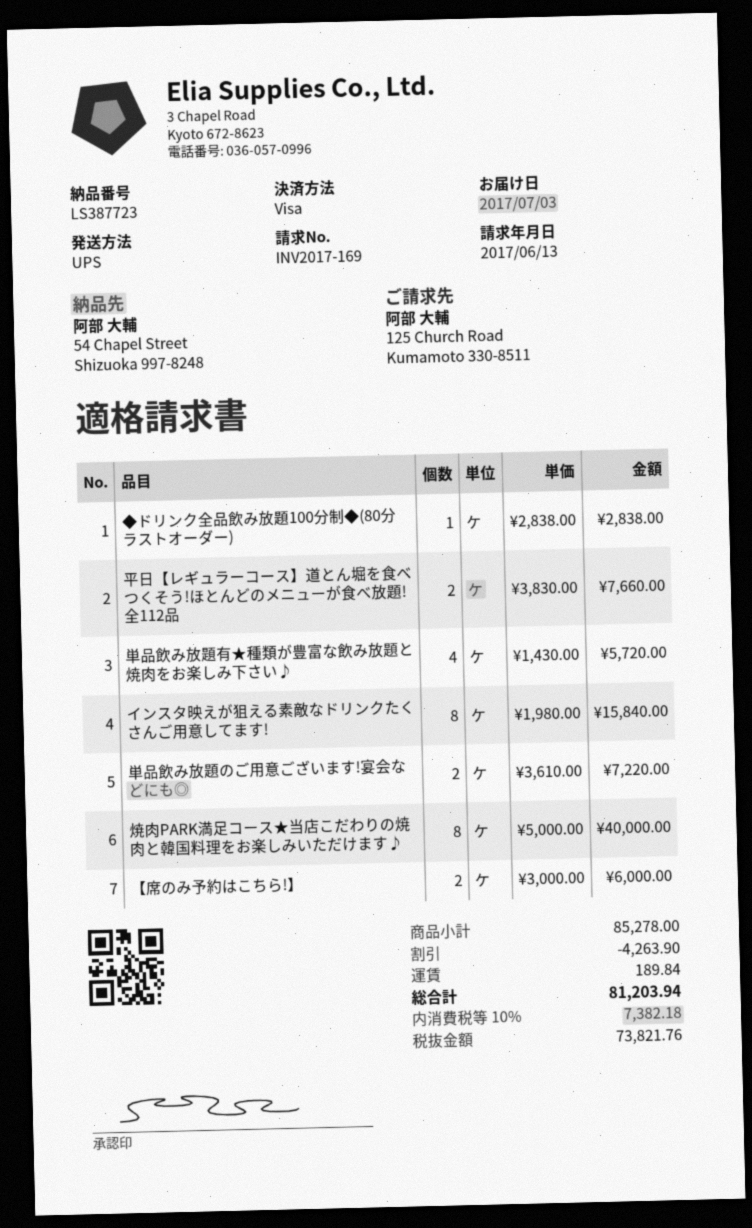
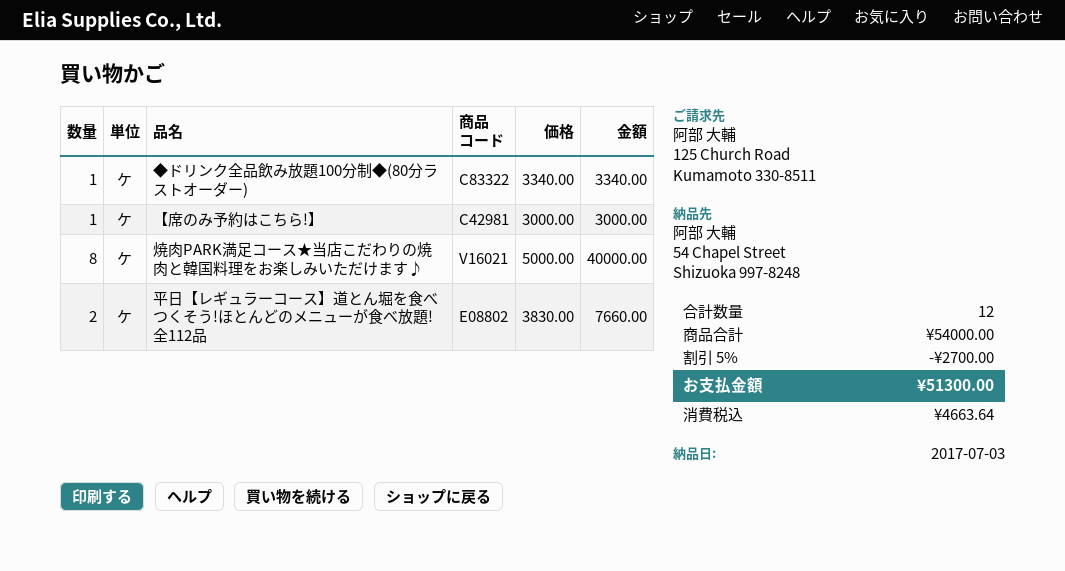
◆ドリンク全品飲み放題100分制◆(80分ラストオーダー): 1 x 2838.00 = 2838.00 -> 1 x 3340.00 = 3340.00
単品飲み放題有★種類が豊富な飲み放題と焼肉をお楽しみ下さい♪: 4 x 1430.00 = 5720.00 -> none
インスタ映えが狙える素敵なドリンクたくさんご用意してます!: 8 x 1980.00 = 15840.00 -> none
単品飲み放題のご用意ございます!宴会などにも◎: 2 x 3610.00 = 7220.00 -> none
【席のみ予約はこちら!】: 2 x 3000.00 = 6000.00 -> 1 x 3000.00 = 3000.00
subtotal: 85278.00 -> 54000.00
discount: 4263.90 -> 2700.00
shipping: 189.84 -> none
tax: 7382.18 -> 4663.64
total: 81203.94 -> 51300.00

